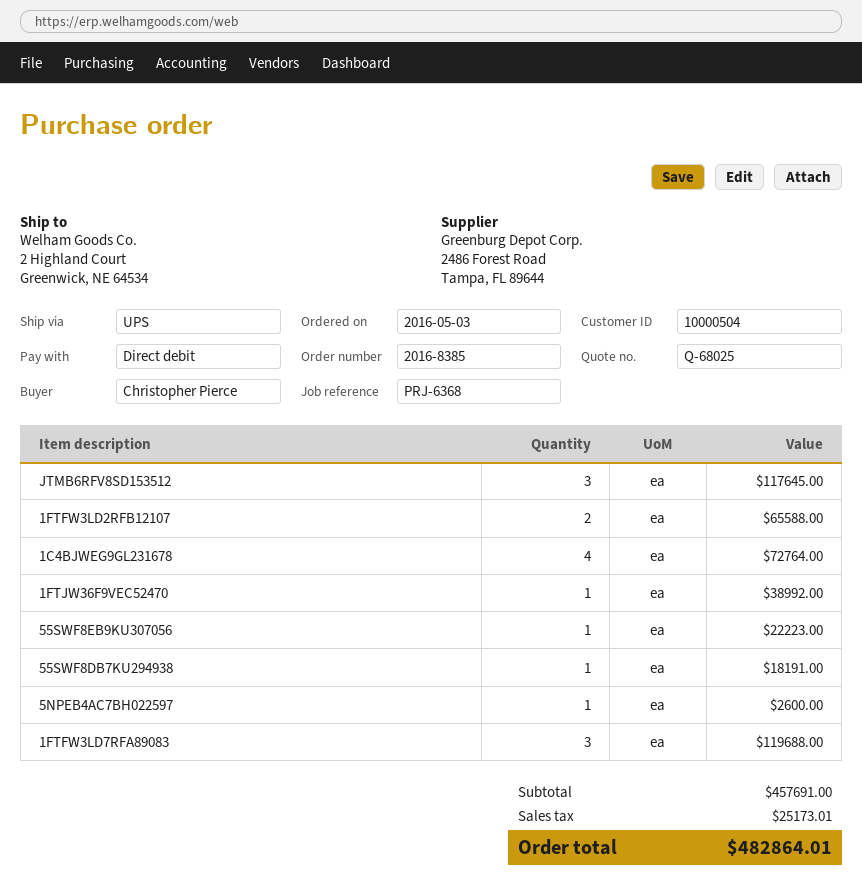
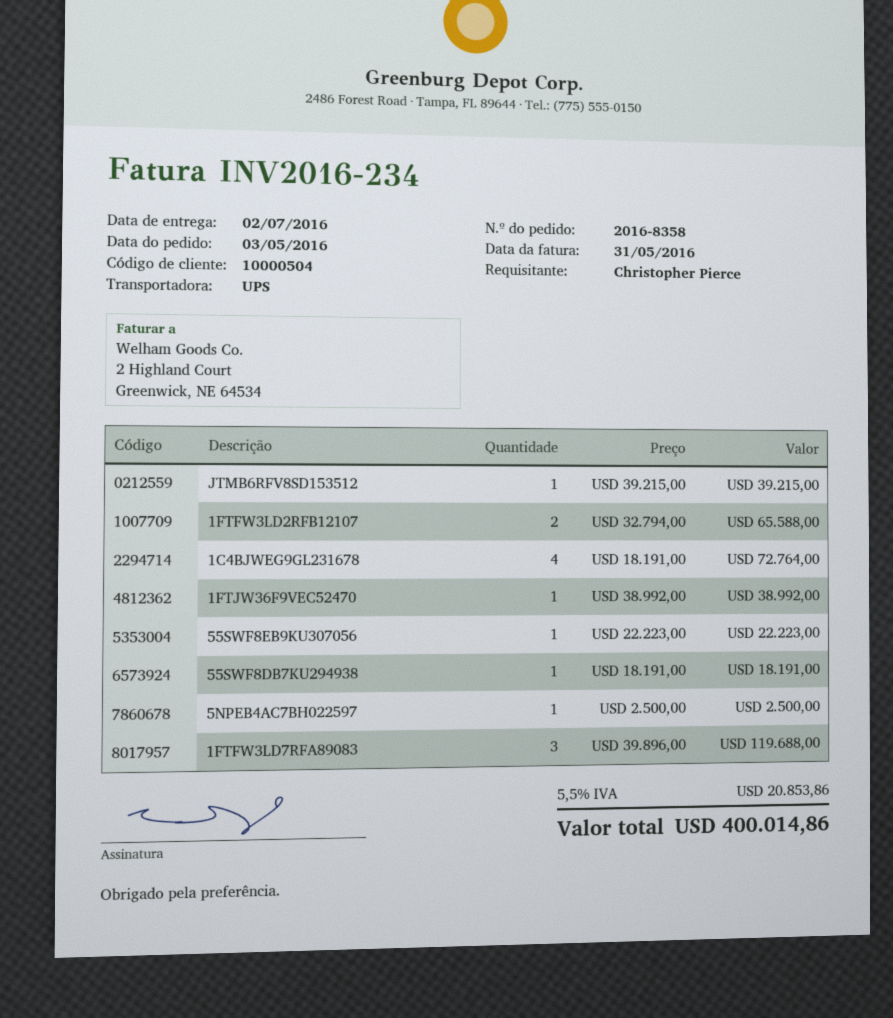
order number: 2016-8385 -> 2016-8358
JTMB6RFV8SD153512: 3 for 117645.00 -> 1 for 39215.00
5NPEB4AC7BH022597: 1 for 2600.00 -> 1 for 2500.00
tax: 25173.01 -> 20853.86
total: 482864.01 -> 400014.86

